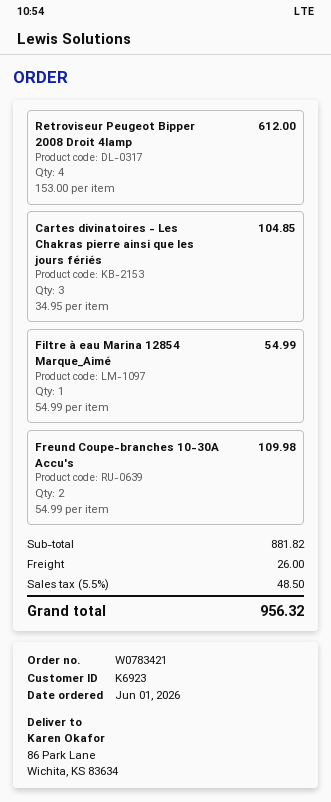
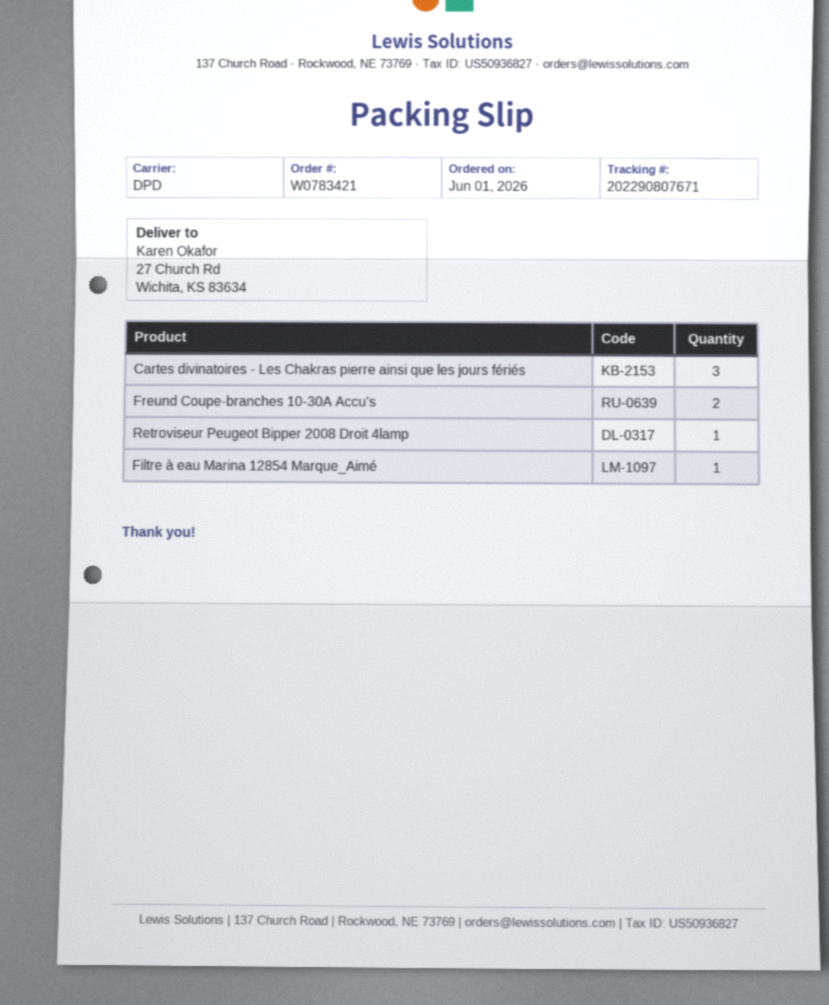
ship to: 86 Park Lane, Wichita, KS 83634 -> 27 Church Rd, Wichita, KS 83634
Retroviseur Peugeot Bipper 2008 Droit 4lamp: 4 -> 1

